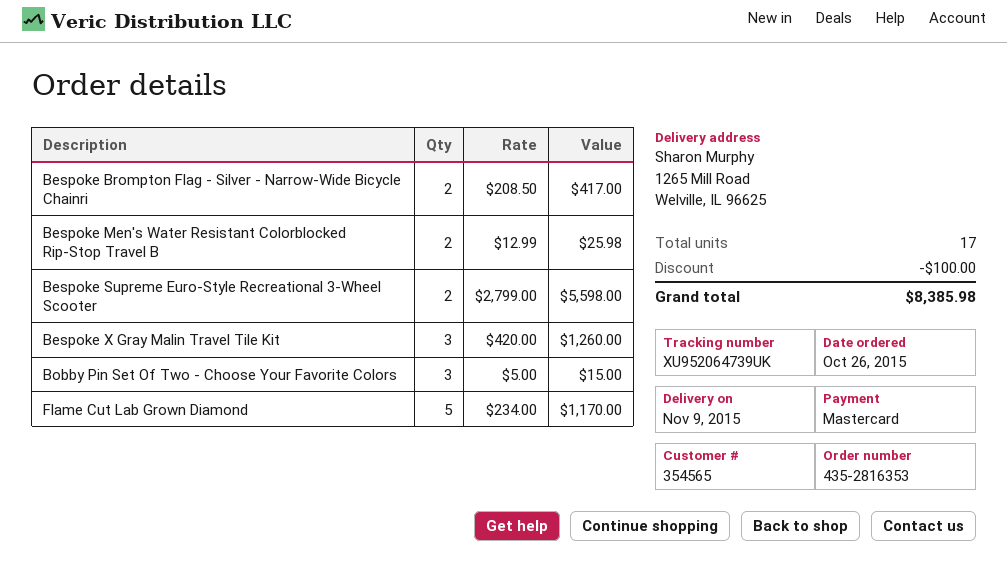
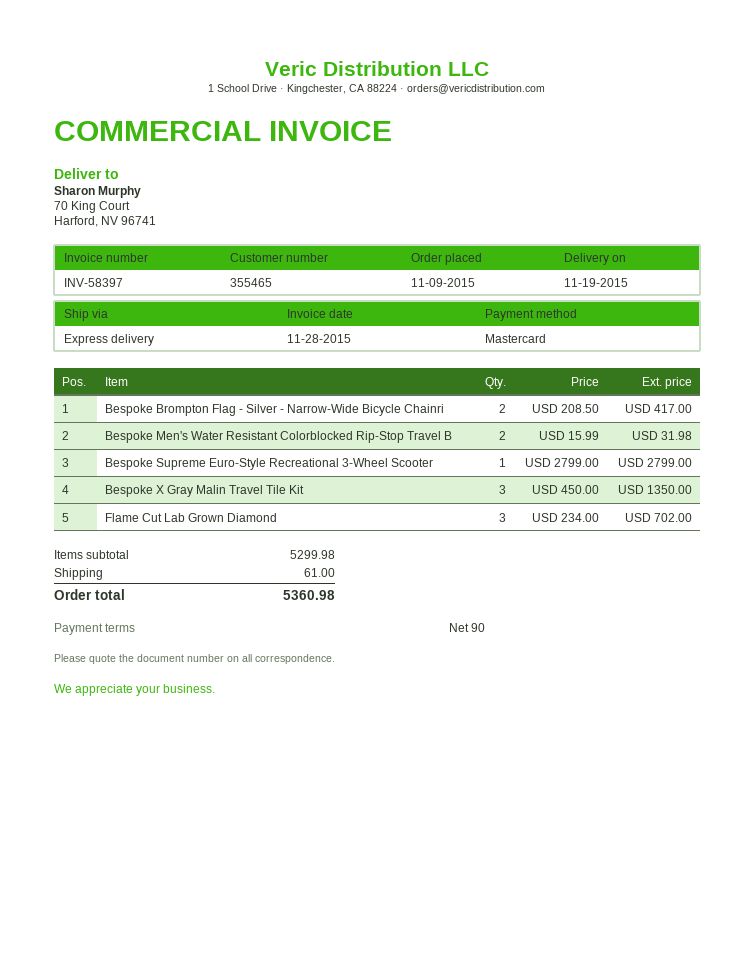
order date: 2015-10-26 -> 2015-11-09
delivery date: 2015-11-09 -> 2015-11-19
customer number: 354565 -> 355465
ship to: 1265 Mill Road, Welville, IL 96625 -> 70 King Court, Harford, NV 96741
Bespoke Men's Water Resistant Colorblocked Rip-Stop Travel B: 2 x 12.99 = 25.98 -> 2 x 15.99 = 31.98
Bespoke Supreme Euro-Style Recreational 3-Wheel Scooter: 2 x 2799.00 = 5598.00 -> 1 x 2799.00 = 2799.00
Bespoke X Gray Malin Travel Tile Kit: 3 x 420.00 = 1260.00 -> 3 x 450.00 = 1350.00
Bobby Pin Set Of Two - Choose Your Favorite Colors: 3 x 5.00 = 15.00 -> none
Flame Cut Lab Grown Diamond: 5 x 234.00 = 1170.00 -> 3 x 234.00 = 702.00
discount: 100.00 -> none
shipping: none -> 61.00
total: 8385.98 -> 5360.98

